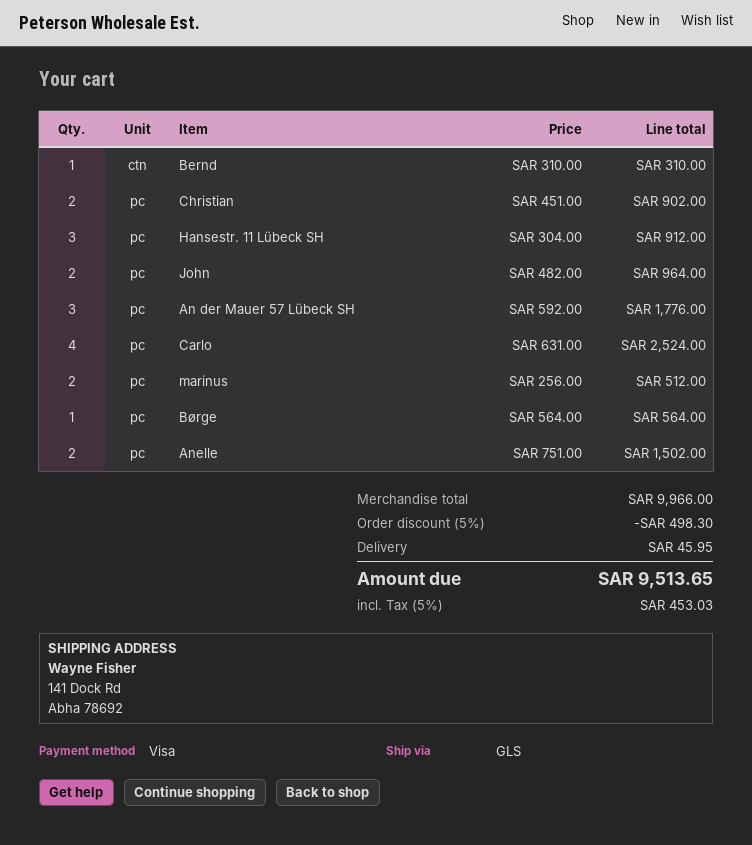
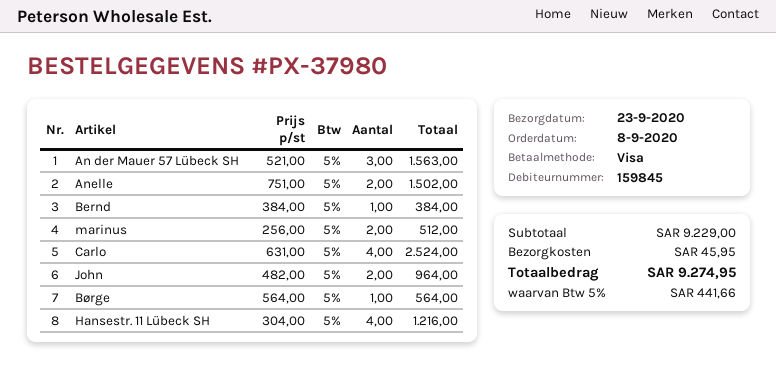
Bernd: 1 x 310.00 = 310.00 -> 1 x 384.00 = 384.00
Christian: 2 x 451.00 = 902.00 -> none
Hansestr. 11 Lübeck SH: 3 x 304.00 = 912.00 -> 4 x 304.00 = 1216.00
An der Mauer 57 Lübeck SH: 3 x 592.00 = 1776.00 -> 3 x 521.00 = 1563.00
subtotal: 9966.00 -> 9229.00
discount: 5% = 498.30 -> none
tax: 5% = 453.03 -> 5% = 441.66
total: 9513.65 -> 9274.95

